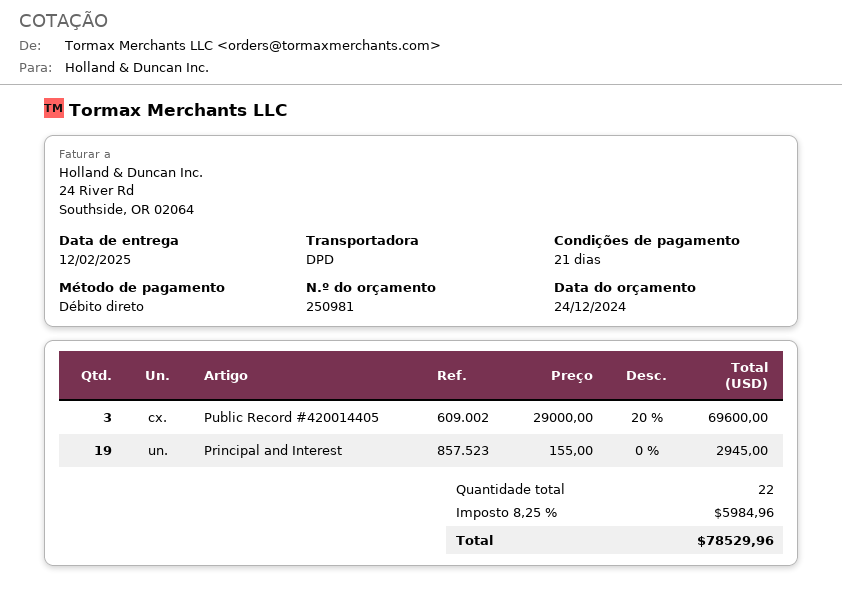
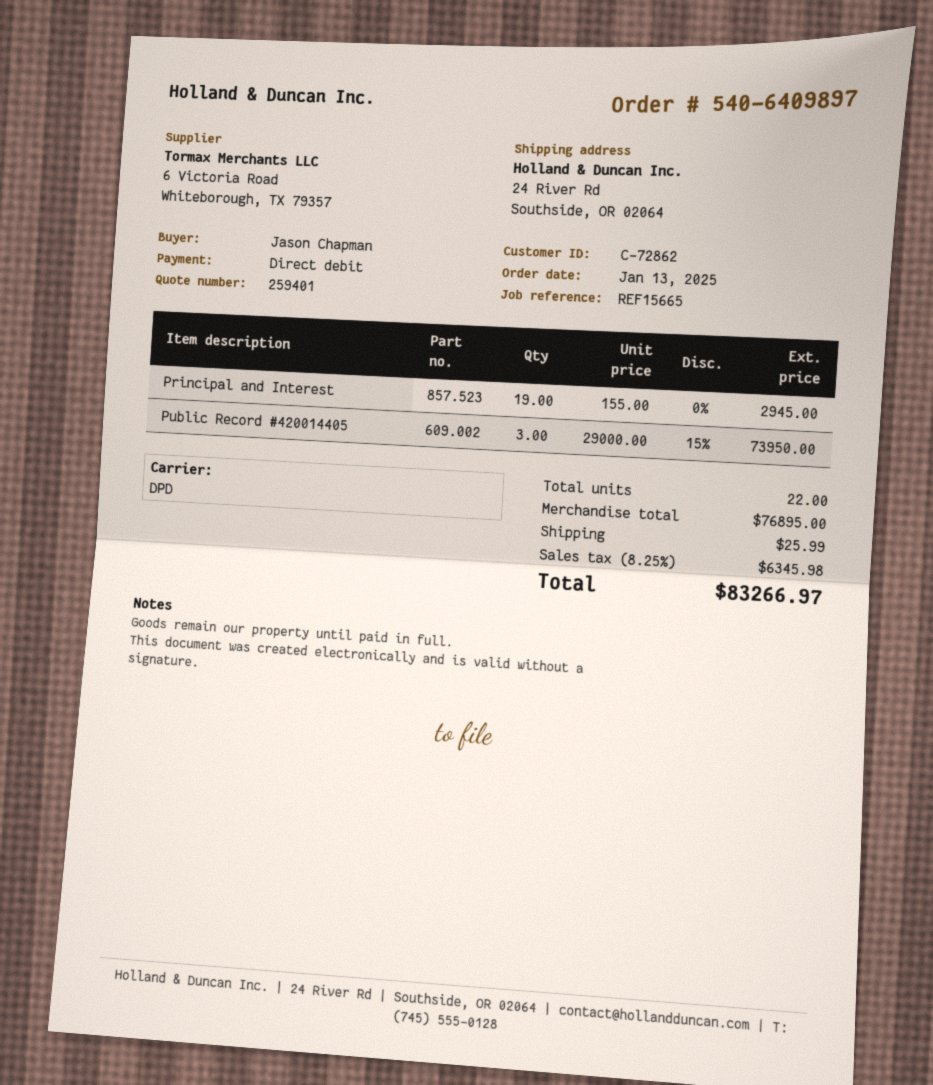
quote number: 250981 -> 259401
Public Record #420014405: 3 x 29000.00 - 20% = 69600.00 -> 3 x 29000.00 - 15% = 73950.00
shipping: none -> 25.99
tax: 8.25% = 5984.96 -> 8.25% = 6345.98
total: 78529.96 -> 83266.97

